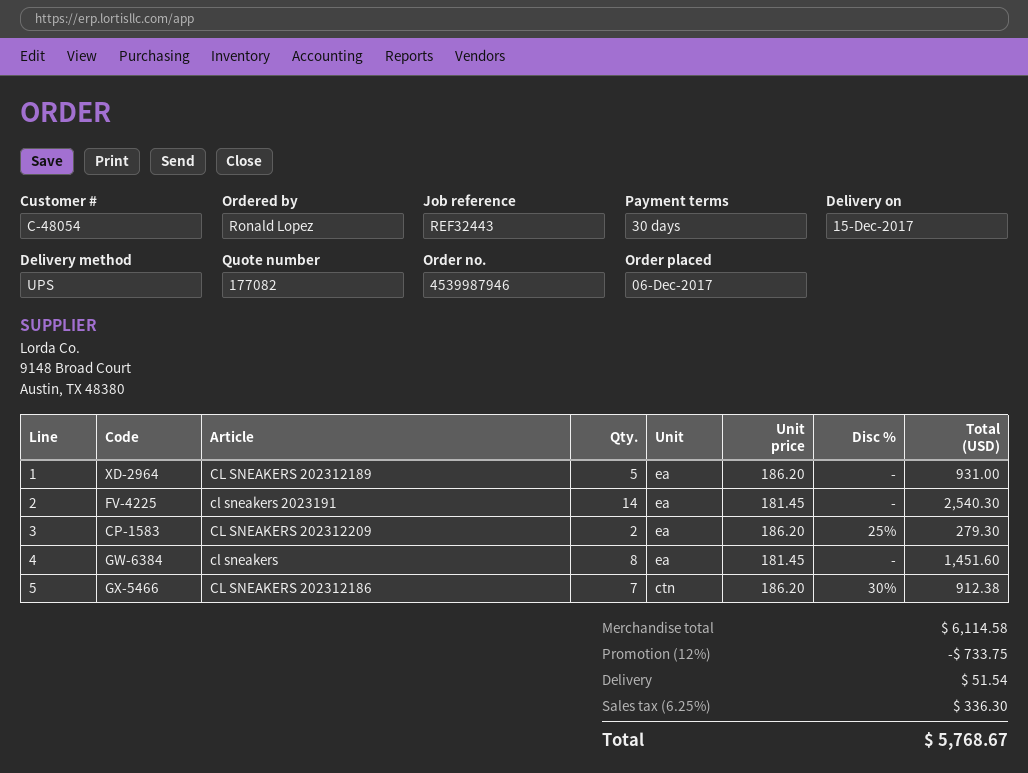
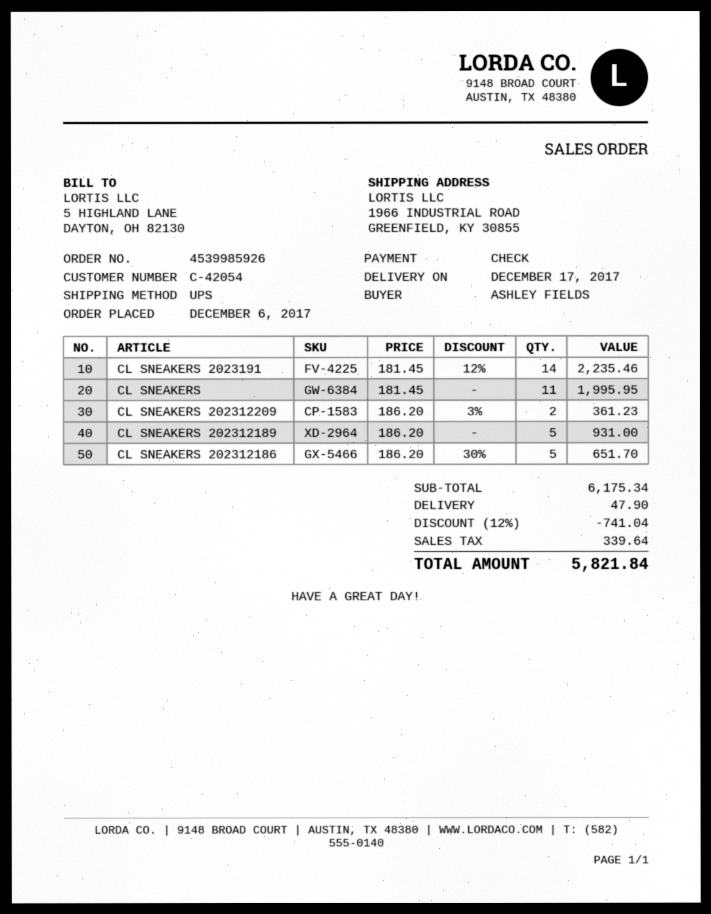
order number: 4539987946 -> 4539985926
delivery date: 2017-12-15 -> 2017-12-17
customer number: C-48054 -> C-42054
ordered by: Ronald Lopez -> ASHLEY FIELDS
cl sneakers 2023191: 14 x 181.45 = 2540.30 -> 14 x 181.45 - 12% = 2235.46
CL SNEAKERS 202312209: 2 x 186.20 - 25% = 279.30 -> 2 x 186.20 - 3% = 361.23
cl sneakers: 8 x 181.45 = 1451.60 -> 11 x 181.45 = 1995.95
CL SNEAKERS 202312186: 7 x 186.20 - 30% = 912.38 -> 5 x 186.20 - 30% = 651.70
subtotal: 6114.58 -> 6175.34
discount: 12% = 733.75 -> 12% = 741.04
shipping: 51.54 -> 47.90
tax: 336.30 -> 339.64
total: 5768.67 -> 5821.84

